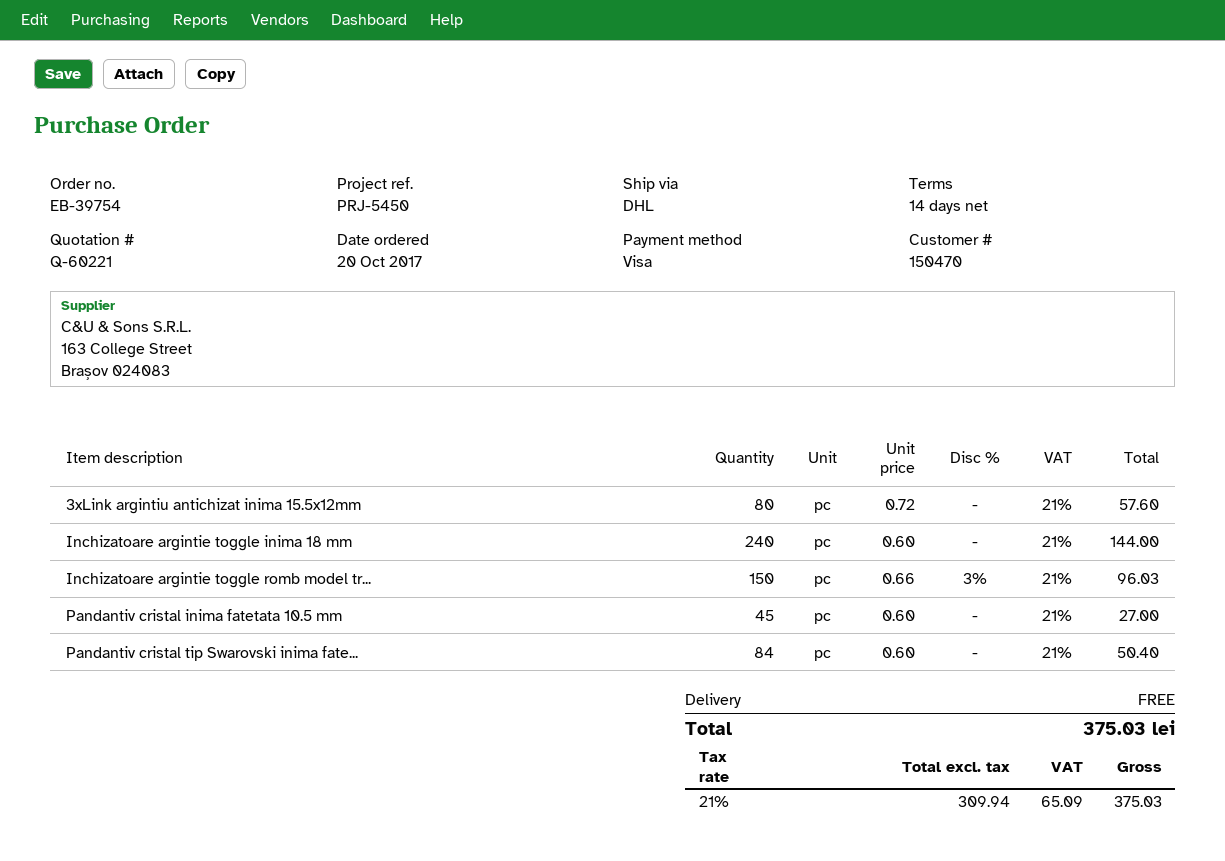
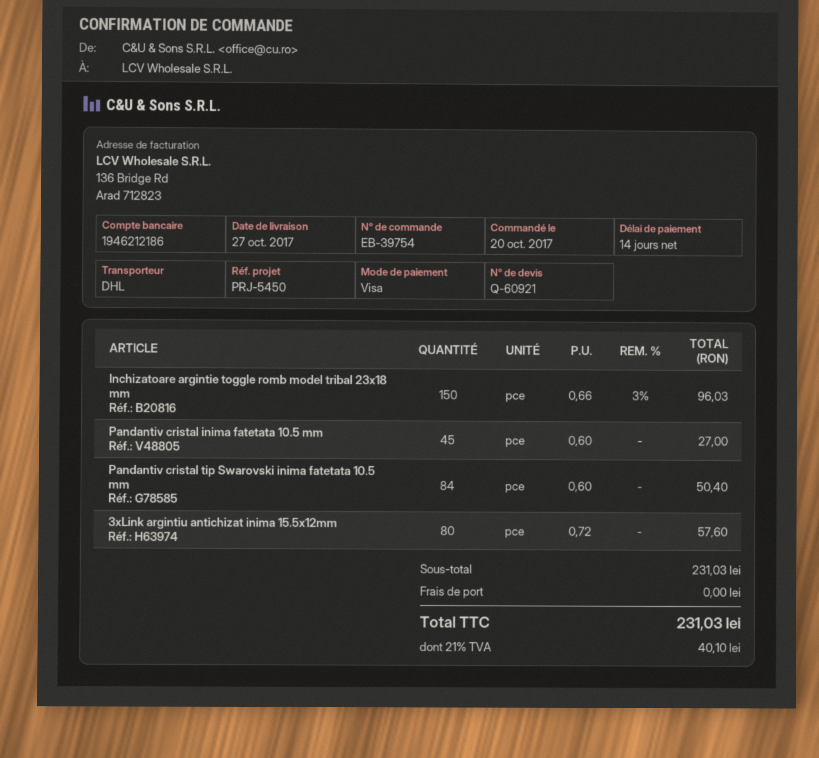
quote number: Q-60221 -> Q-60921
Inchizatoare argintie toggle inima 18 mm: 240 x 0.60 = 144.00 -> none
tax: 21% = 65.09 -> 21% = 40.10
total: 375.03 -> 231.03

